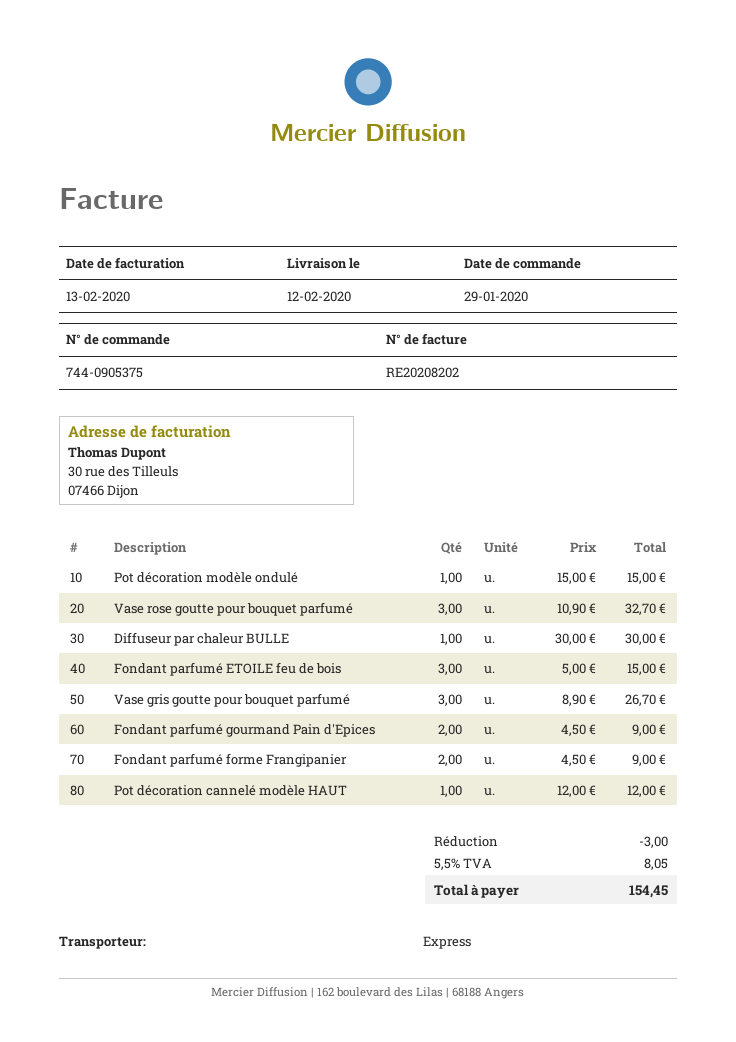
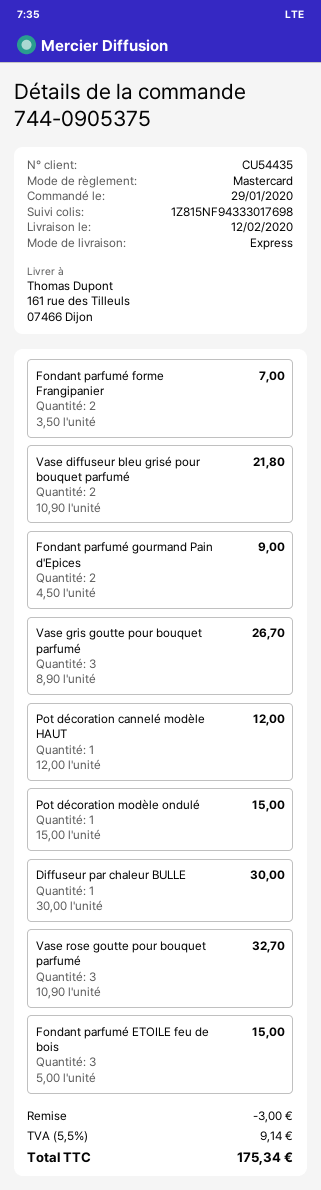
Fondant parfumé forme Frangipanier: 2 x 4.50 = 9.00 -> 2 x 3.50 = 7.00
Vase diffuseur bleu grisé pour bouquet parfumé: none -> 2 x 10.90 = 21.80
tax: 5.5% = 8.05 -> 5.5% = 9.14
total: 154.45 -> 175.34

